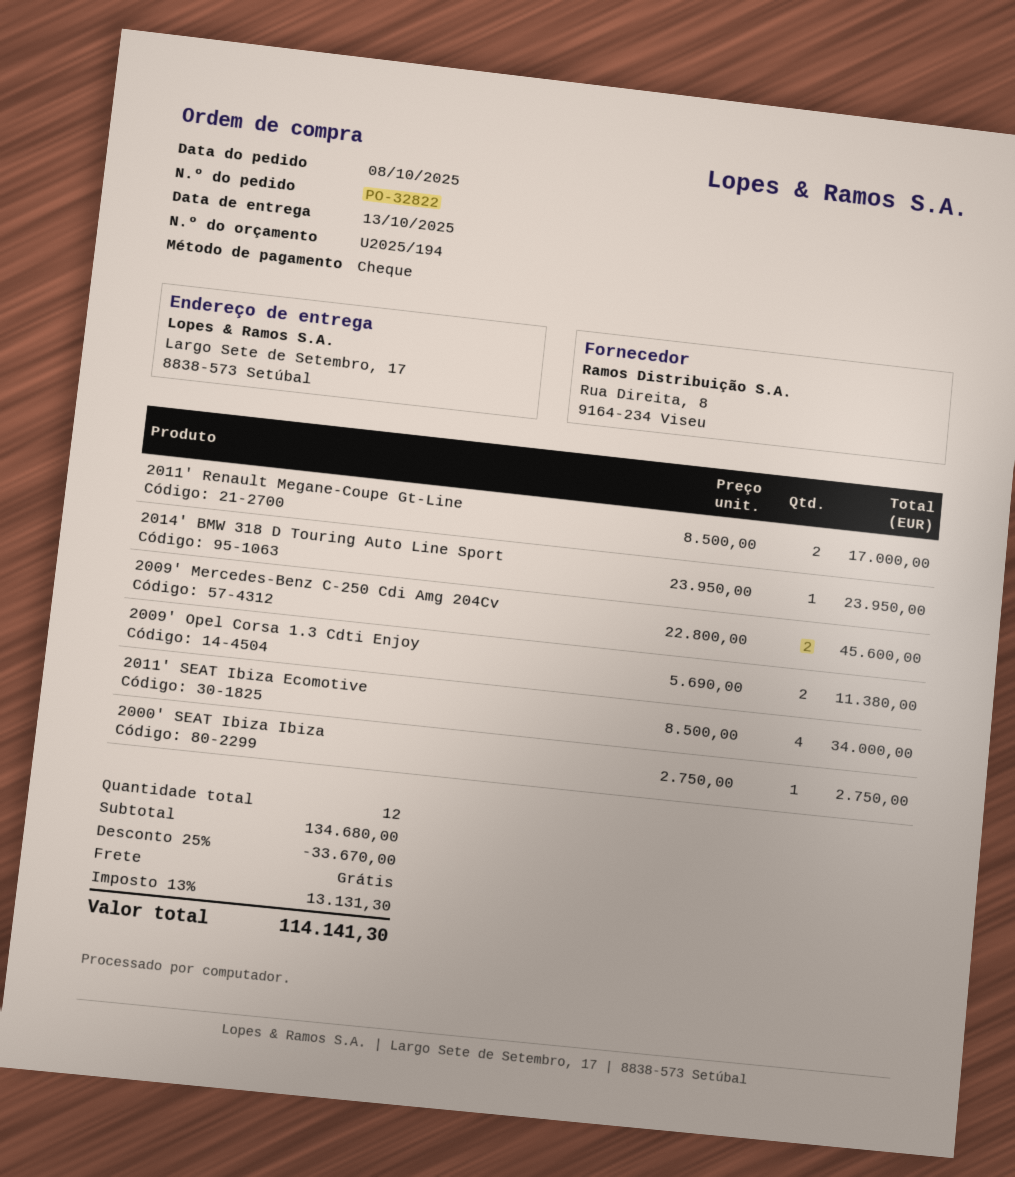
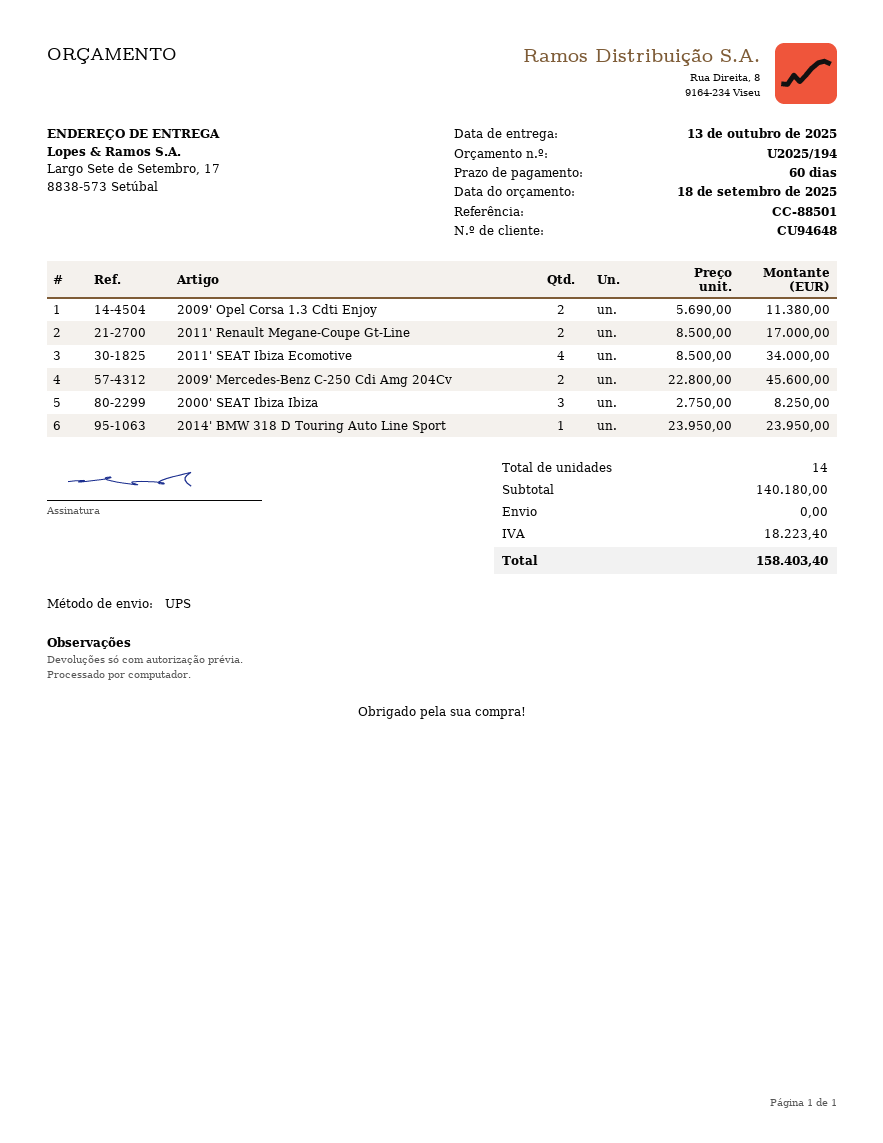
2000' SEAT Ibiza Ibiza: 1 x 2750.00 = 2750.00 -> 3 x 2750.00 = 8250.00
total quantity: 12 -> 14
subtotal: 134680.00 -> 140180.00
discount: 25% = 33670.00 -> none
tax: 13131.30 -> 18223.40
total: 114141.30 -> 158403.40

